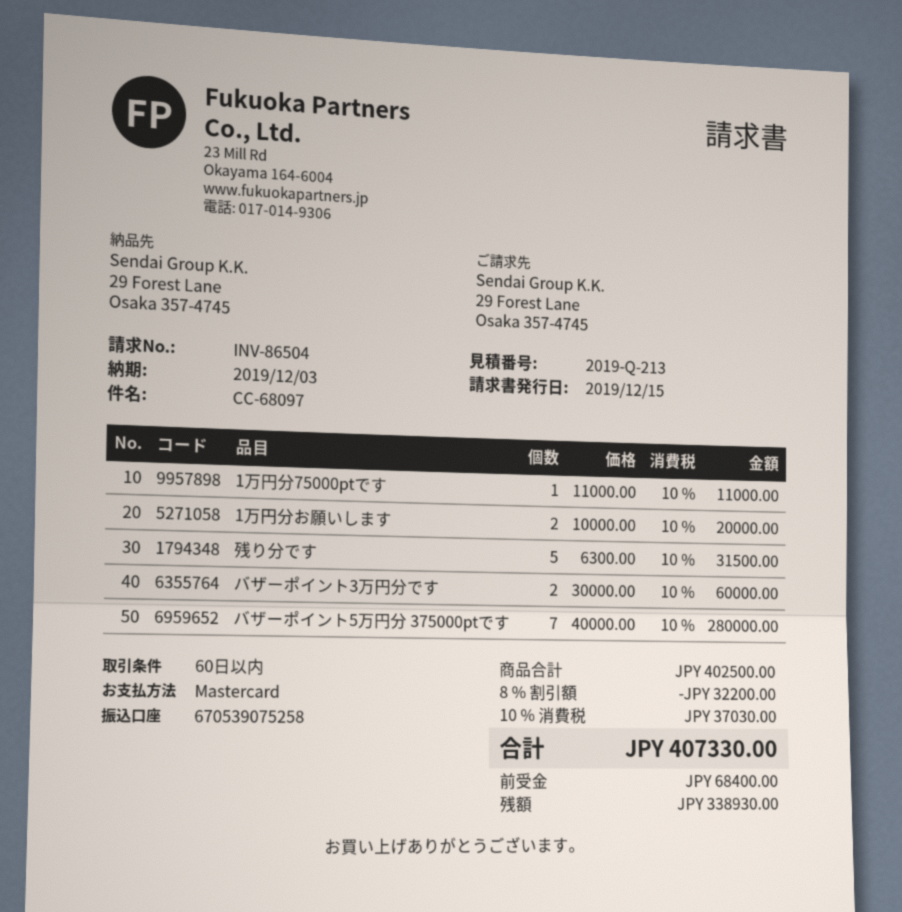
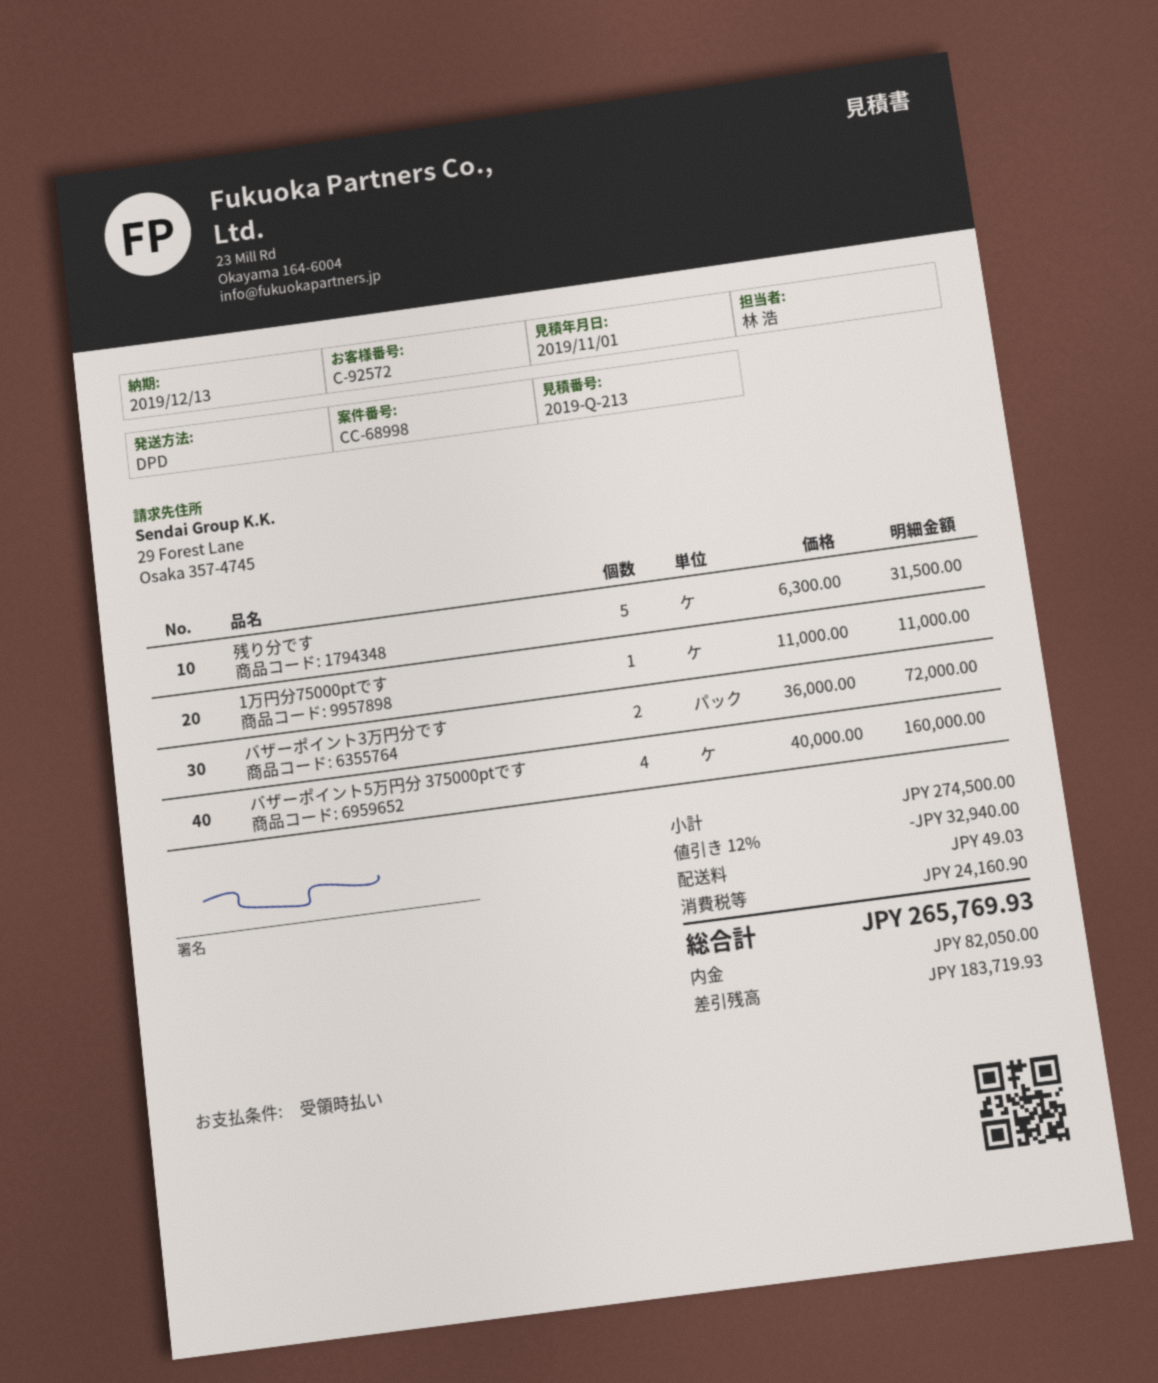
delivery date: 2019-12-03 -> 2019-12-13
payment terms: 60 days -> on receipt
reference: CC-68097 -> CC-68998
1万円分お願いします: 2 x 10000.00 = 20000.00 -> none
バザーポイント3万円分です: 2 x 30000.00 = 60000.00 -> 2 x 36000.00 = 72000.00
バザーポイント5万円分 375000ptです: 7 x 40000.00 = 280000.00 -> 4 x 40000.00 = 160000.00
subtotal: 402500.00 -> 274500.00
discount: 8% = 32200.00 -> 12% = 32940.00
shipping: none -> 49.03
tax: 37030.00 -> 24160.90
total: 407330.00 -> 265769.93
deposit: 68400.00 -> 82050.00
balance: 338930.00 -> 183719.93

